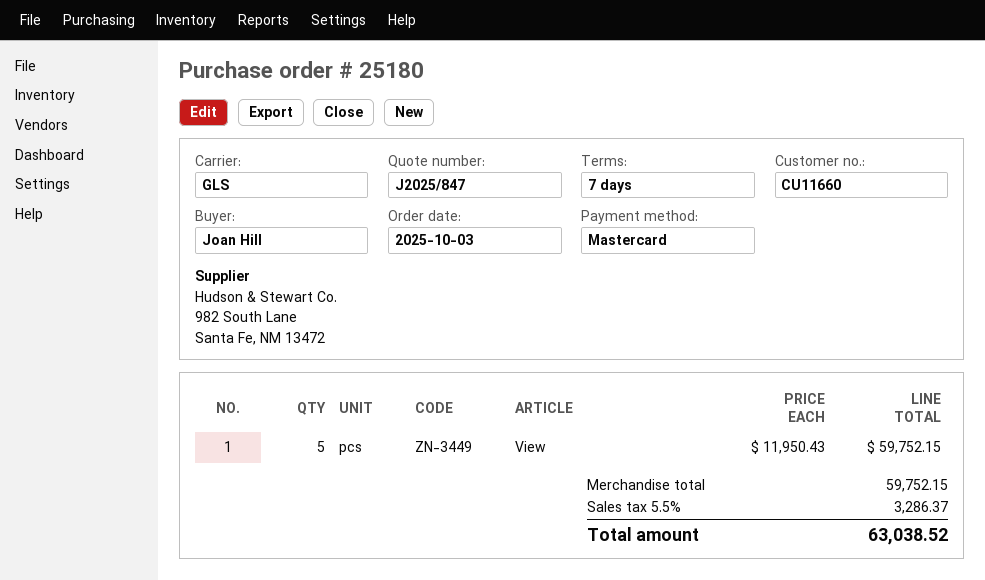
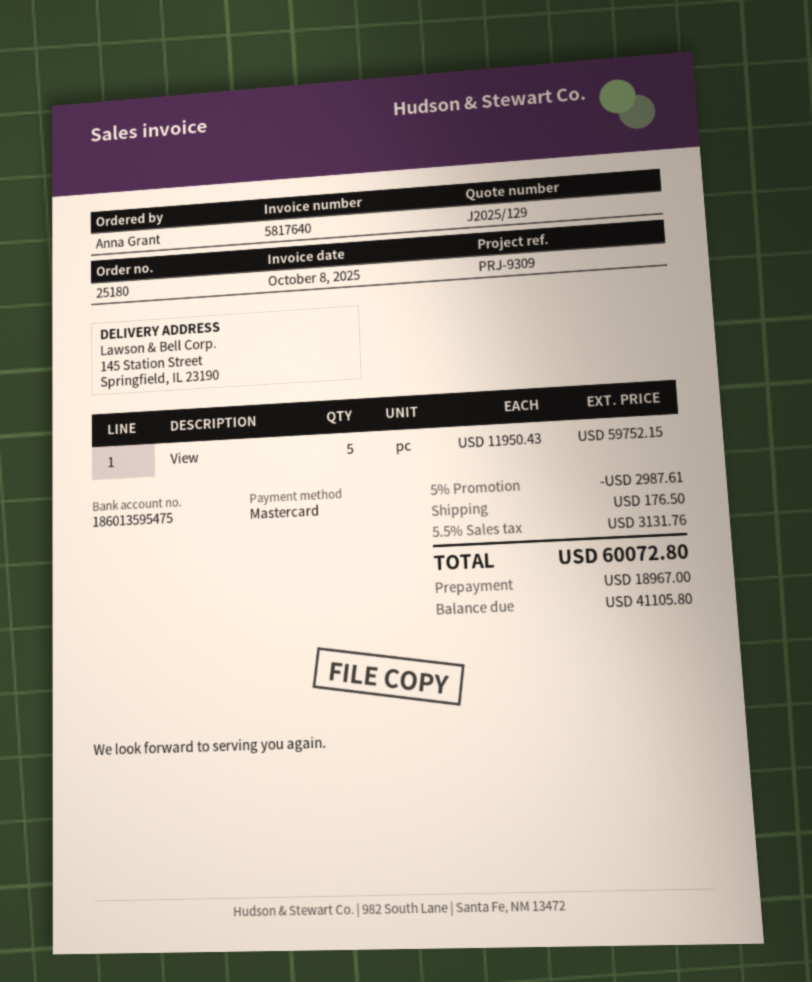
quote number: J2025/847 -> J2025/129
ordered by: Joan Hill -> Anna Grant
discount: none -> 5% = 2987.61
shipping: none -> 176.50
tax: 5.5% = 3286.37 -> 5.5% = 3131.76
total: 63038.52 -> 60072.80

